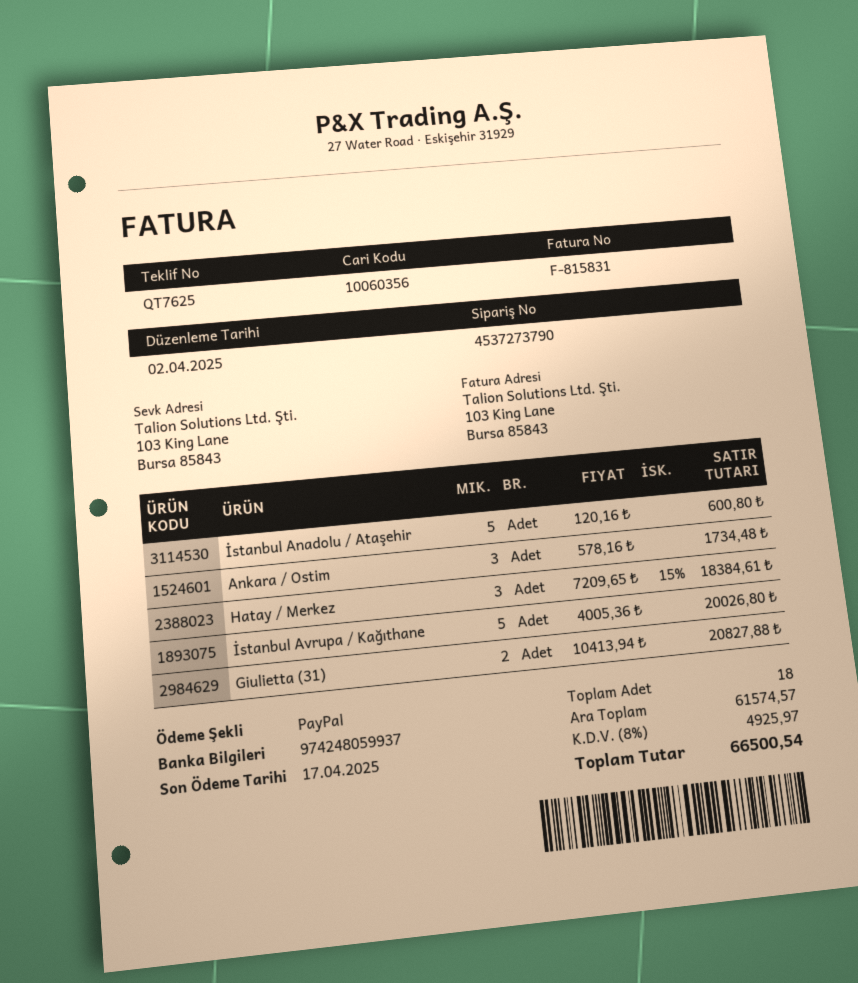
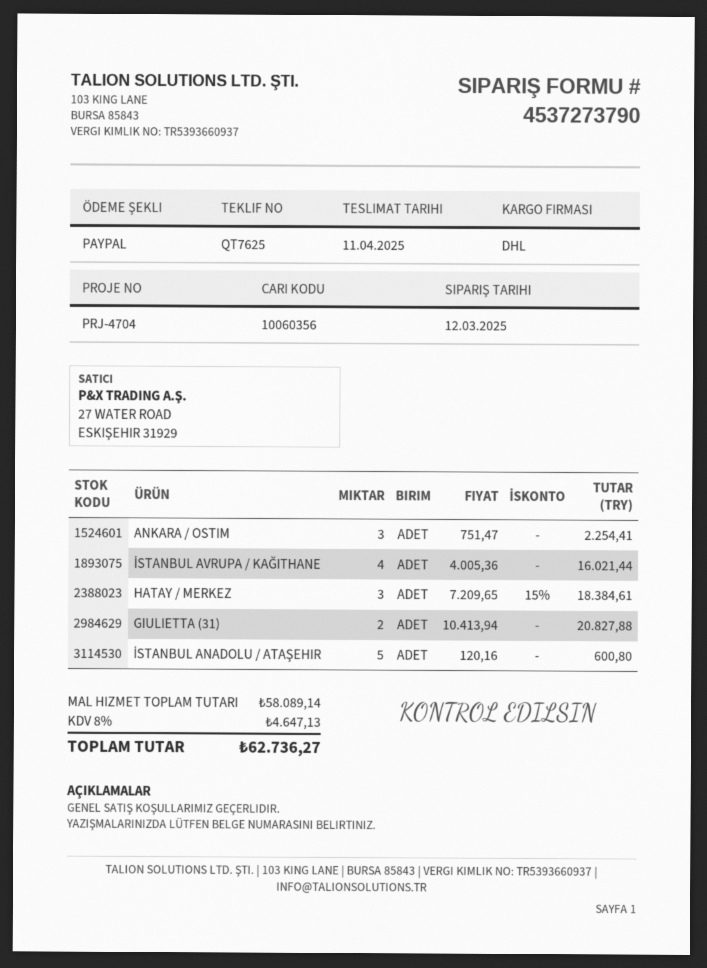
Ankara / Ostim: 3 x 578.16 = 1734.48 -> 3 x 751.47 = 2254.41
İstanbul Avrupa / Kağıthane: 5 x 4005.36 = 20026.80 -> 4 x 4005.36 = 16021.44
subtotal: 61574.57 -> 58089.14
tax: 8% = 4925.97 -> 8% = 4647.13
total: 66500.54 -> 62736.27

